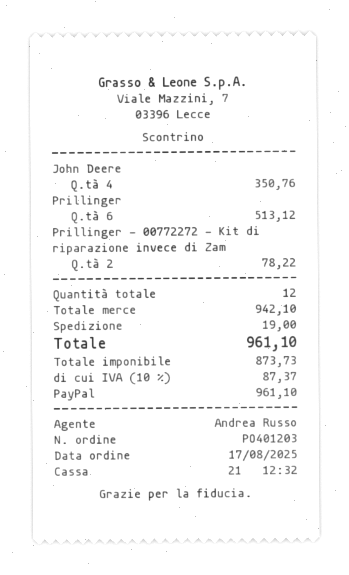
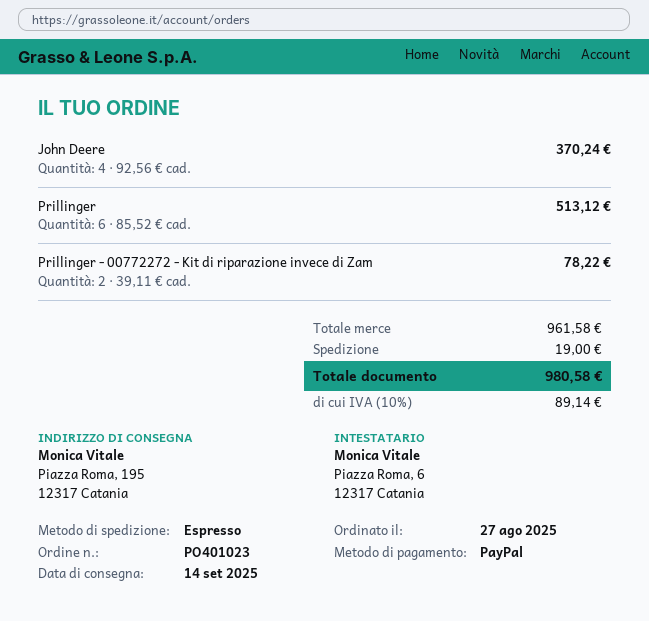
order number: PO401203 -> PO401023
order date: 2025-08-17 -> 2025-08-27
John Deere: 4 for 350.76 -> 4 for 370.24
subtotal: 942.10 -> 961.58
tax: 10% = 87.37 -> 10% = 89.14
total: 961.10 -> 980.58

